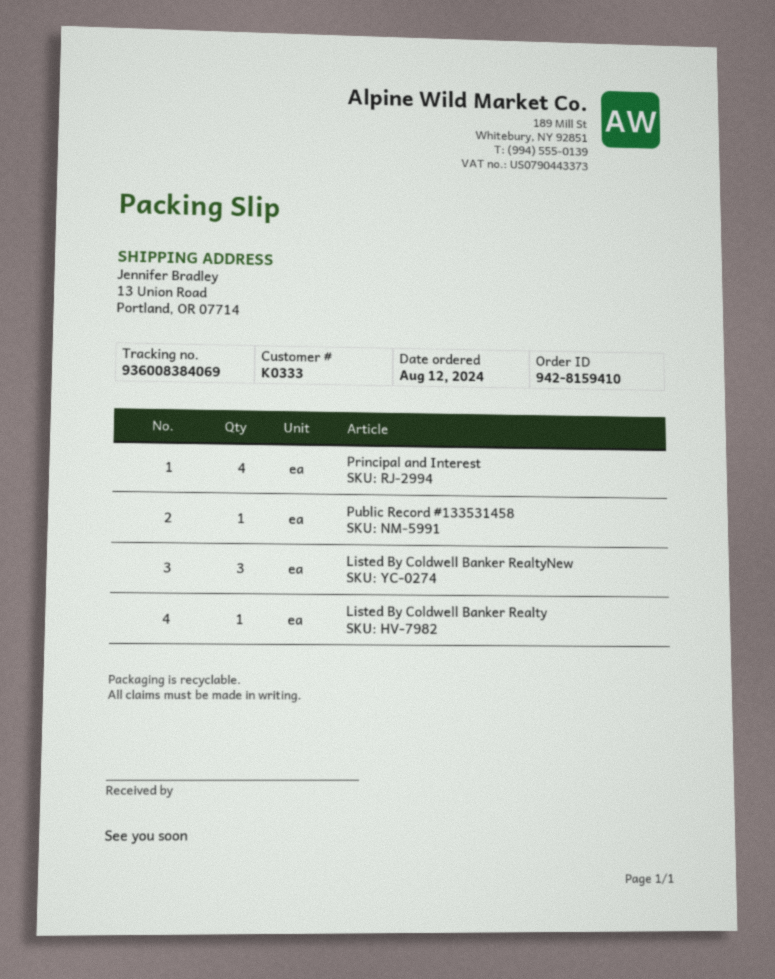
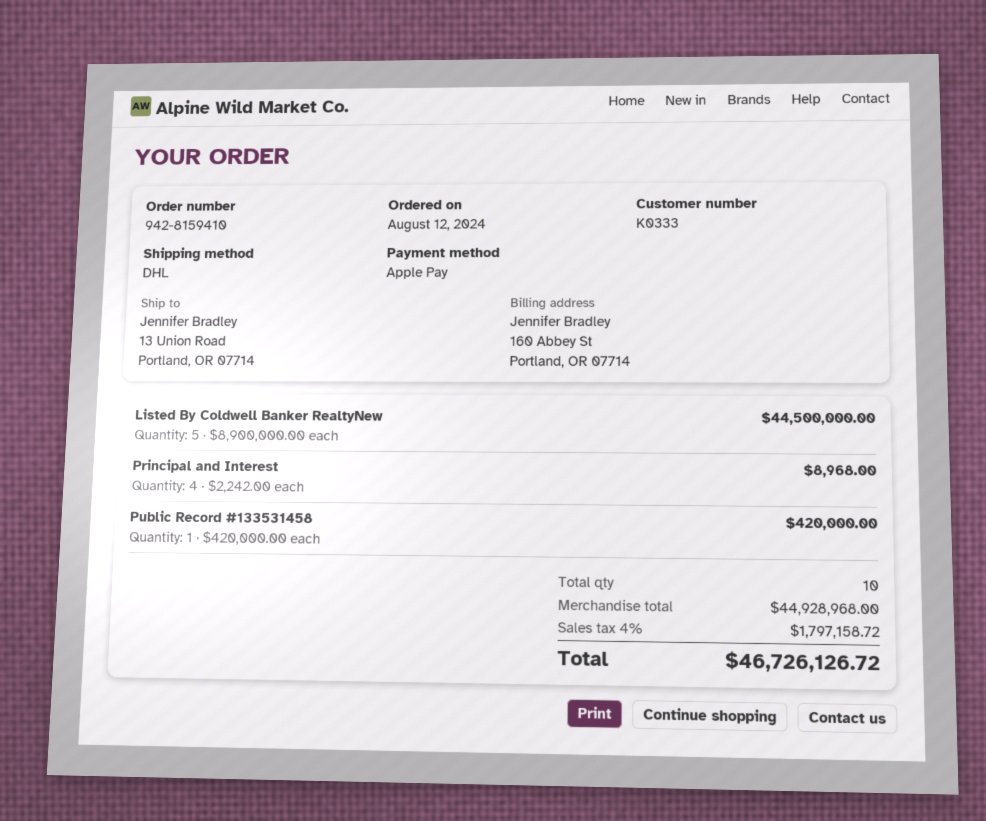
Listed By Coldwell Banker RealtyNew: 3 -> 5
Listed By Coldwell Banker Realty: 1 -> none

